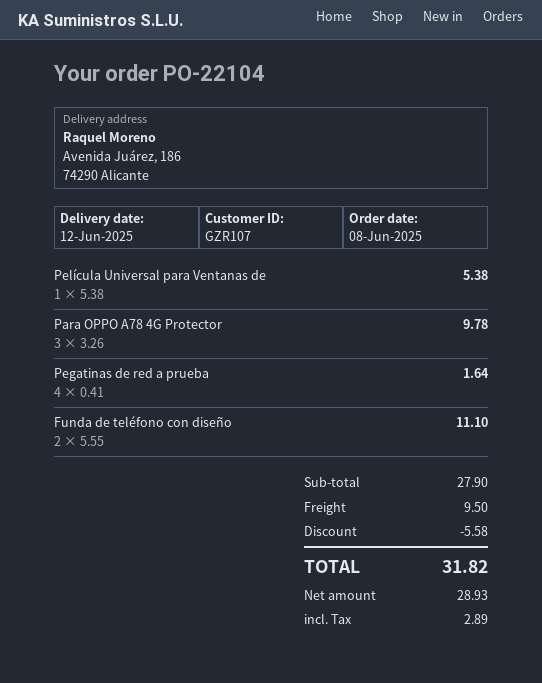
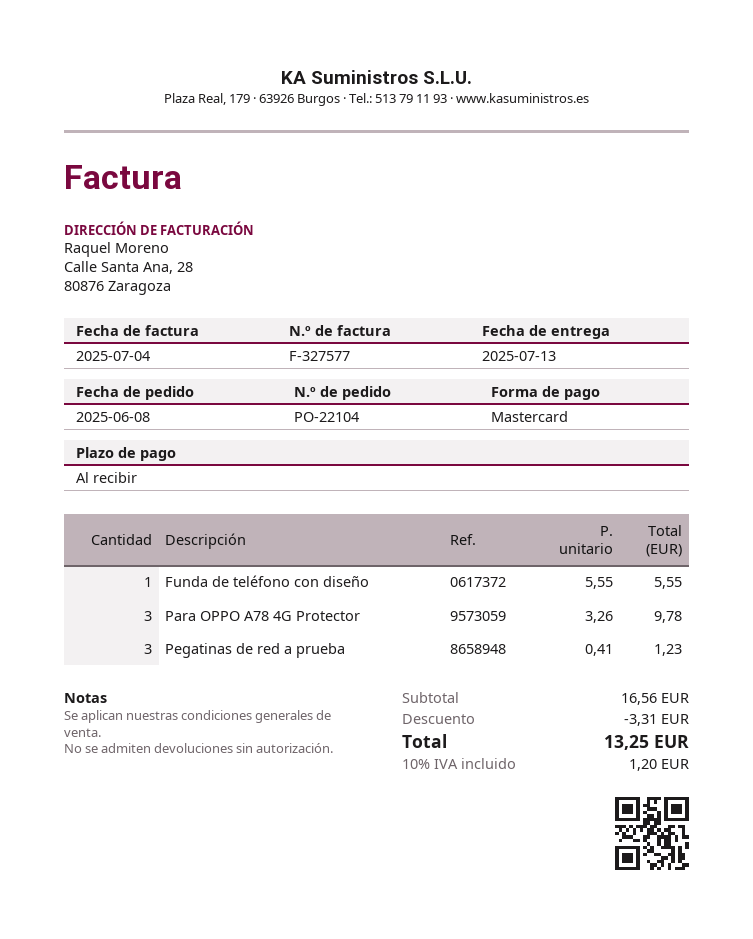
delivery date: 2025-06-12 -> 2025-07-13
Película Universal para Ventanas de: 1 x 5.38 = 5.38 -> none
Pegatinas de red a prueba: 4 x 0.41 = 1.64 -> 3 x 0.41 = 1.23
Funda de teléfono con diseño: 2 x 5.55 = 11.10 -> 1 x 5.55 = 5.55
subtotal: 27.90 -> 16.56
discount: 5.58 -> 3.31
shipping: 9.50 -> none
tax: 2.89 -> 1.20
total: 31.82 -> 13.25

